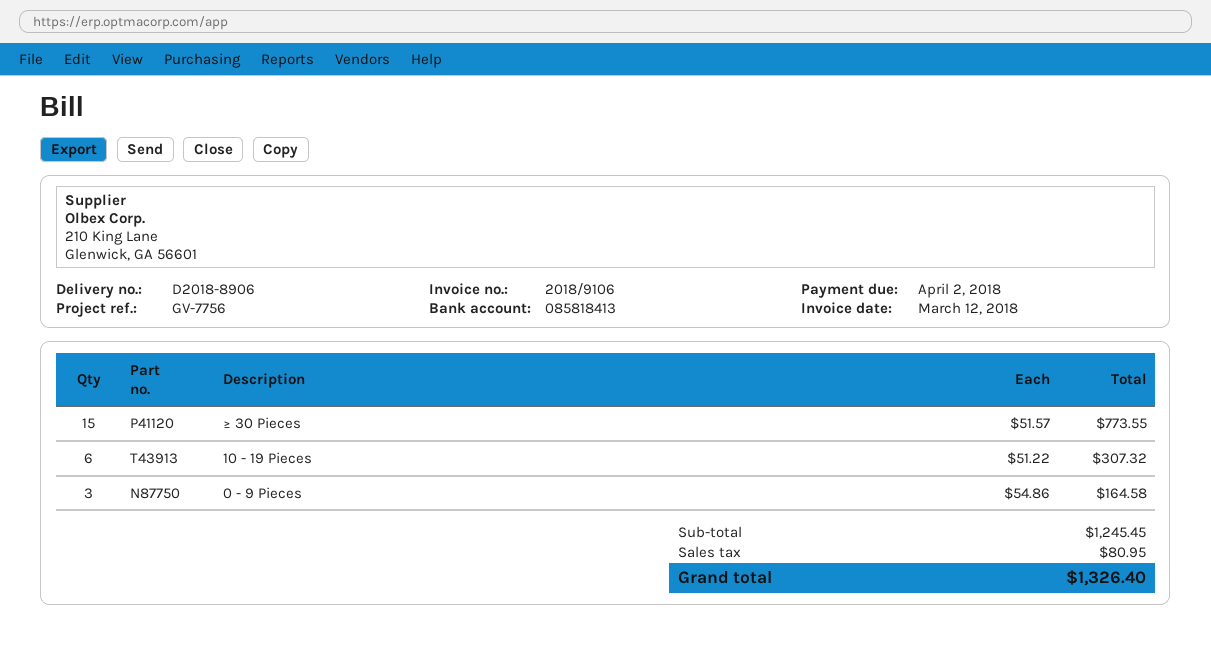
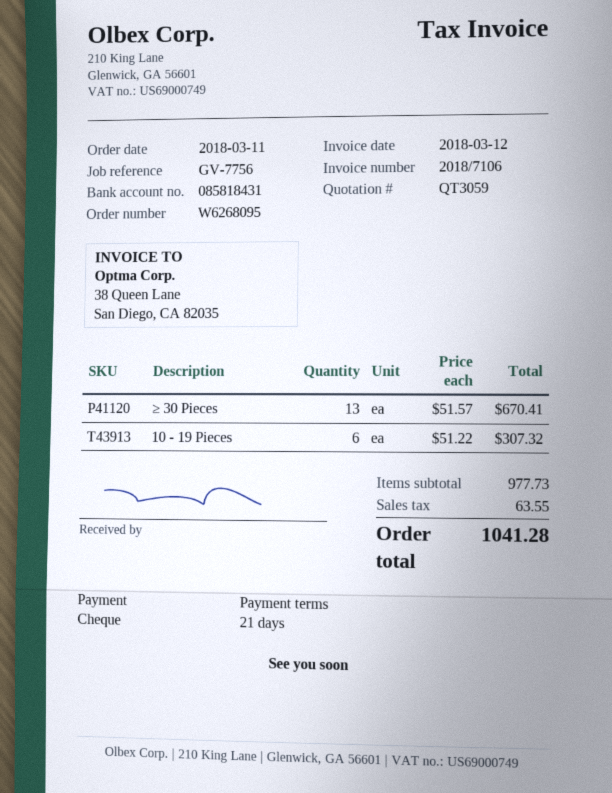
invoice number: 2018/9106 -> 2018/7106
bank account: 085818413 -> 085818431
≥ 30 Pieces: 15 x 51.57 = 773.55 -> 13 x 51.57 = 670.41
0 - 9 Pieces: 3 x 54.86 = 164.58 -> none
subtotal: 1245.45 -> 977.73
tax: 80.95 -> 63.55
total: 1326.40 -> 1041.28

